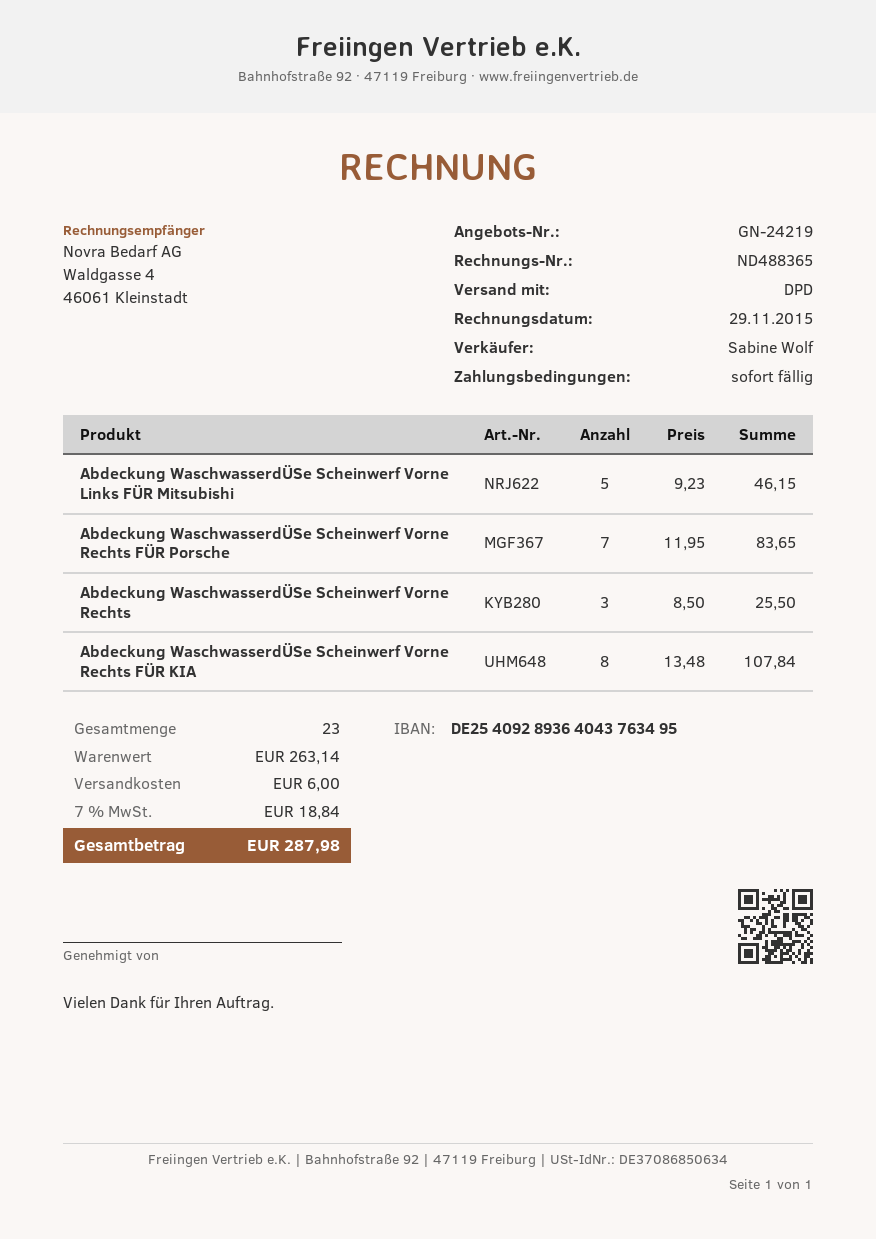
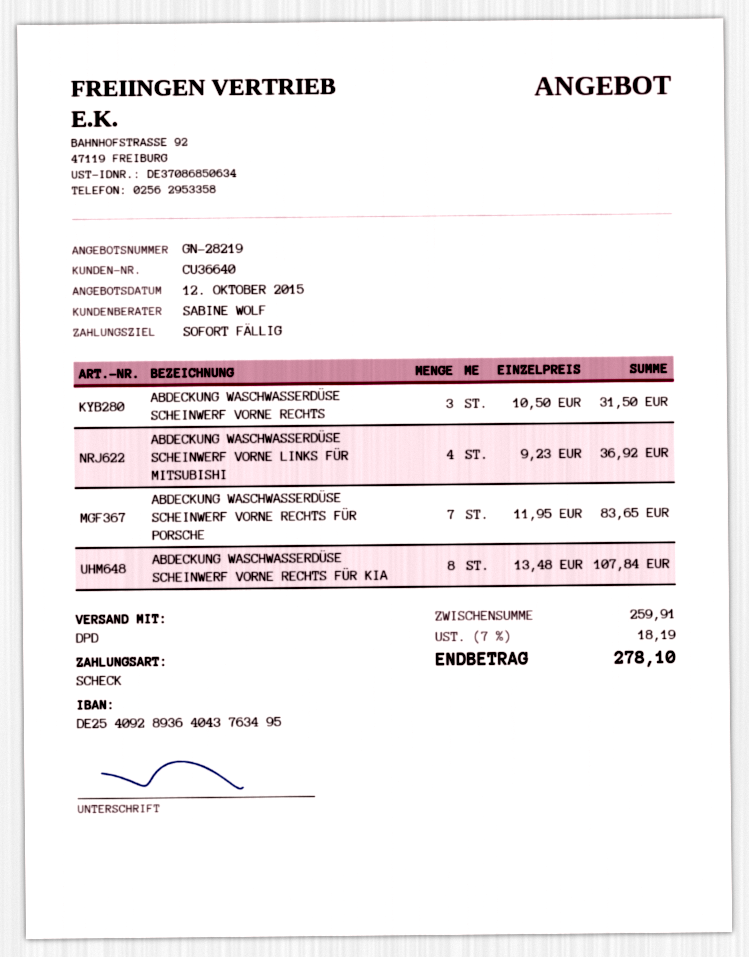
quote number: GN-24219 -> GN-28219
Abdeckung WaschwasserdÜSe Scheinwerf Vorne Links FÜR Mitsubishi: 5 x 9.23 = 46.15 -> 4 x 9.23 = 36.92
Abdeckung WaschwasserdÜSe Scheinwerf Vorne Rechts: 3 x 8.50 = 25.50 -> 3 x 10.50 = 31.50
subtotal: 263.14 -> 259.91
shipping: 6.00 -> none
tax: 7% = 18.84 -> 7% = 18.19
total: 287.98 -> 278.10

